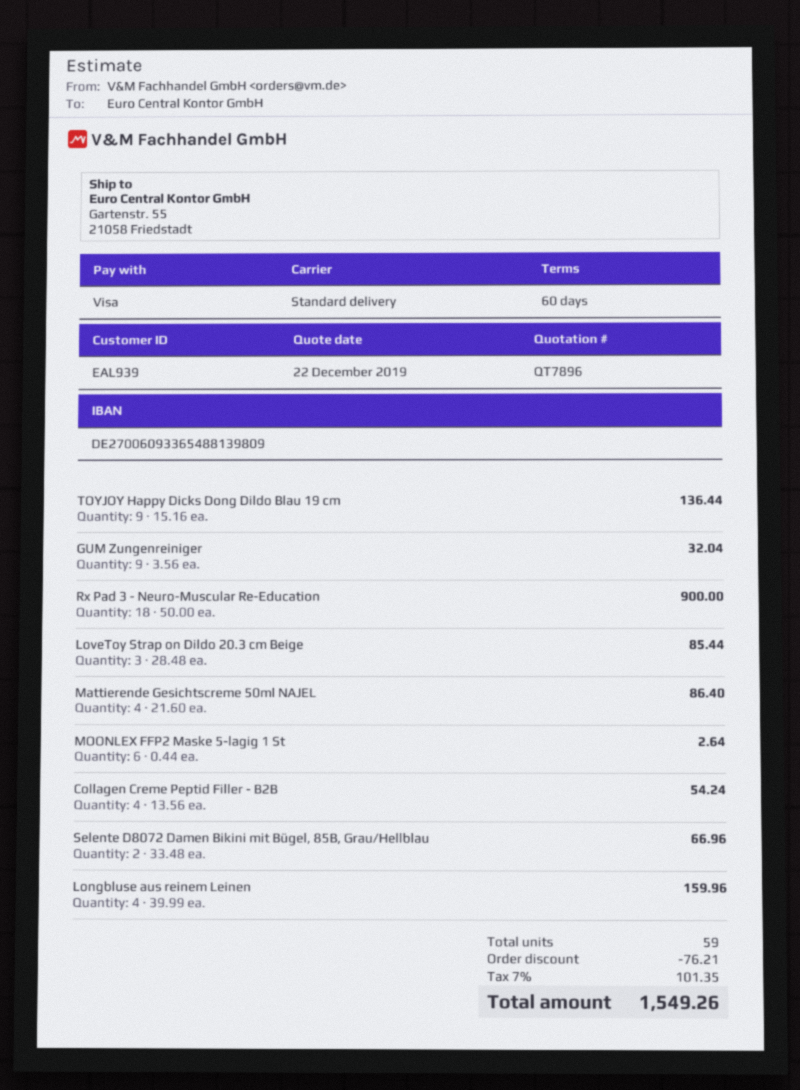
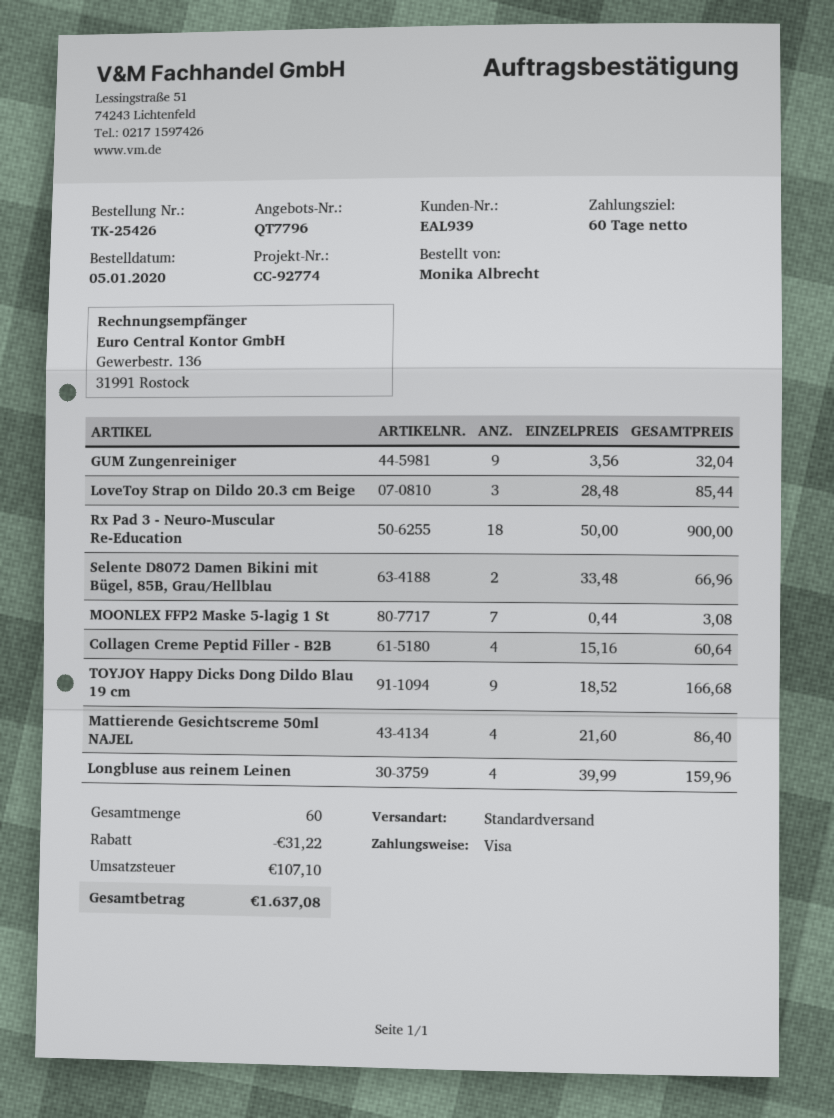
quote number: QT7896 -> QT7796
TOYJOY Happy Dicks Dong Dildo Blau 19 cm: 9 x 15.16 = 136.44 -> 9 x 18.52 = 166.68
MOONLEX FFP2 Maske 5-lagig 1 St: 6 x 0.44 = 2.64 -> 7 x 0.44 = 3.08
Collagen Creme Peptid Filler - B2B: 4 x 13.56 = 54.24 -> 4 x 15.16 = 60.64
total quantity: 59 -> 60
discount: 76.21 -> 31.22
tax: 101.35 -> 107.10
total: 1549.26 -> 1637.08

